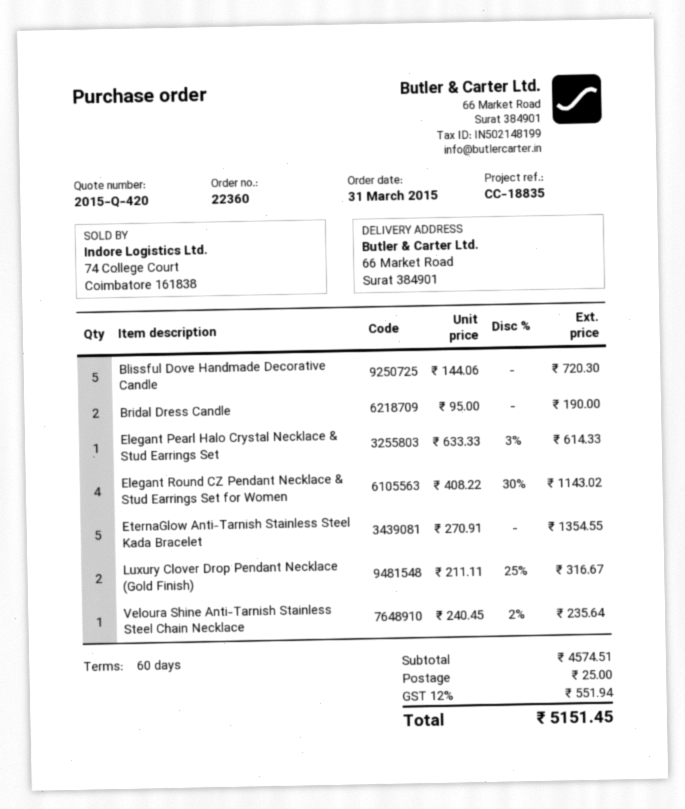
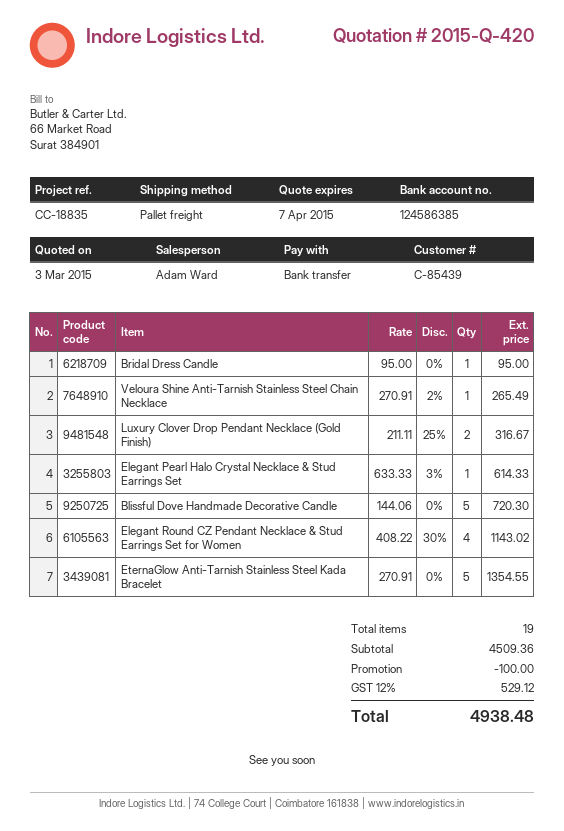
Bridal Dress Candle: 2 x 95.00 = 190.00 -> 1 x 95.00 = 95.00
Veloura Shine Anti-Tarnish Stainless Steel Chain Necklace: 1 x 240.45 - 2% = 235.64 -> 1 x 270.91 - 2% = 265.49
subtotal: 4574.51 -> 4509.36
discount: none -> 100.00
shipping: 25.00 -> none
tax: 12% = 551.94 -> 12% = 529.12
total: 5151.45 -> 4938.48

